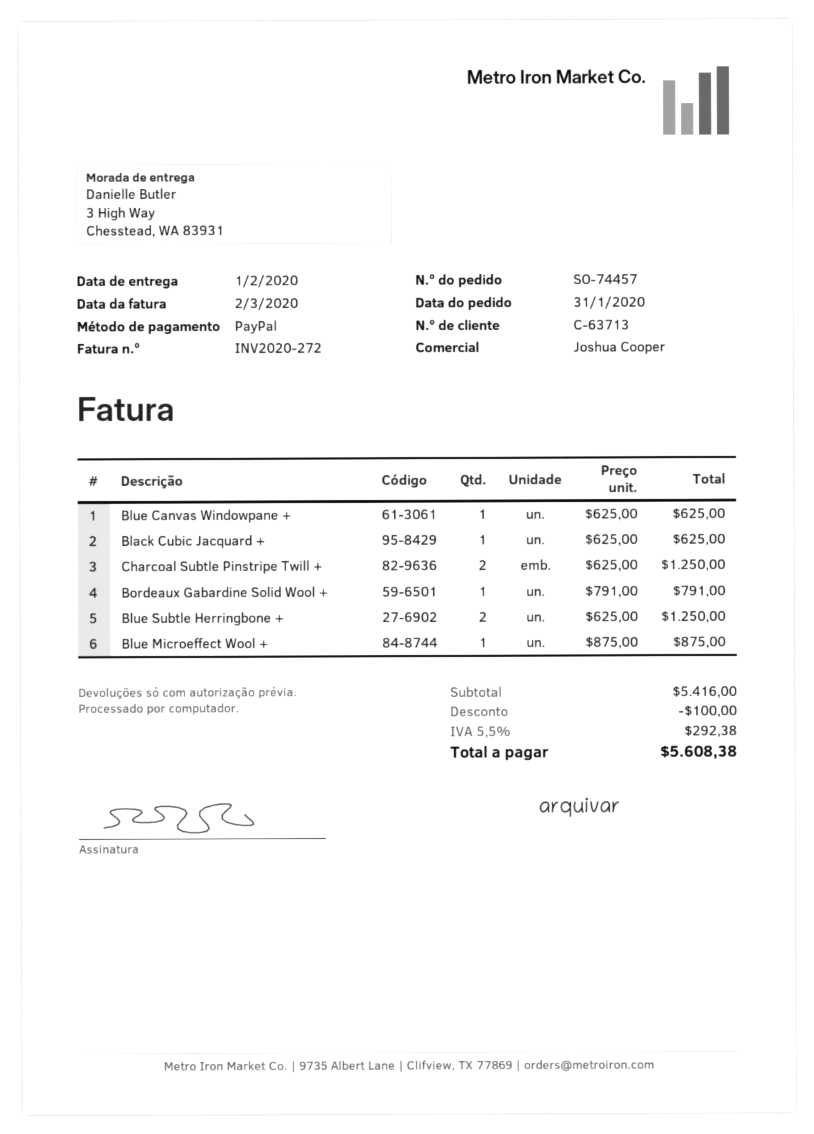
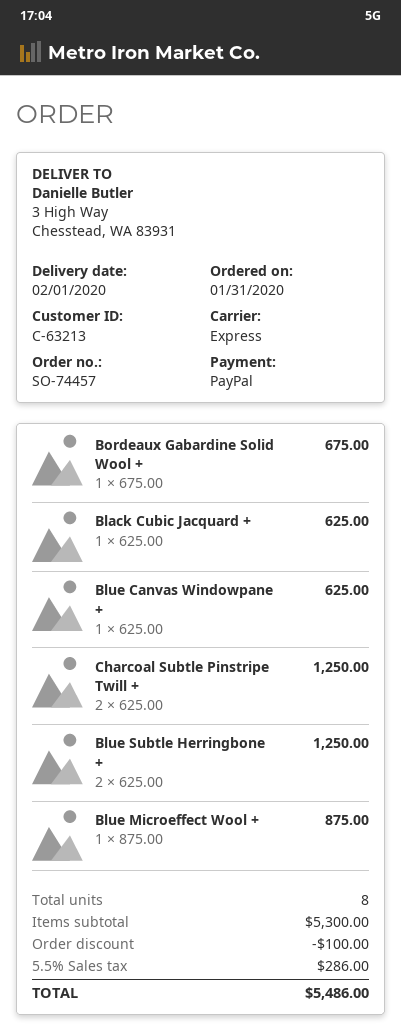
customer number: C-63713 -> C-63213
Bordeaux Gabardine Solid Wool +: 1 x 791.00 = 791.00 -> 1 x 675.00 = 675.00
subtotal: 5416.00 -> 5300.00
tax: 5.5% = 292.38 -> 5.5% = 286.00
total: 5608.38 -> 5486.00

